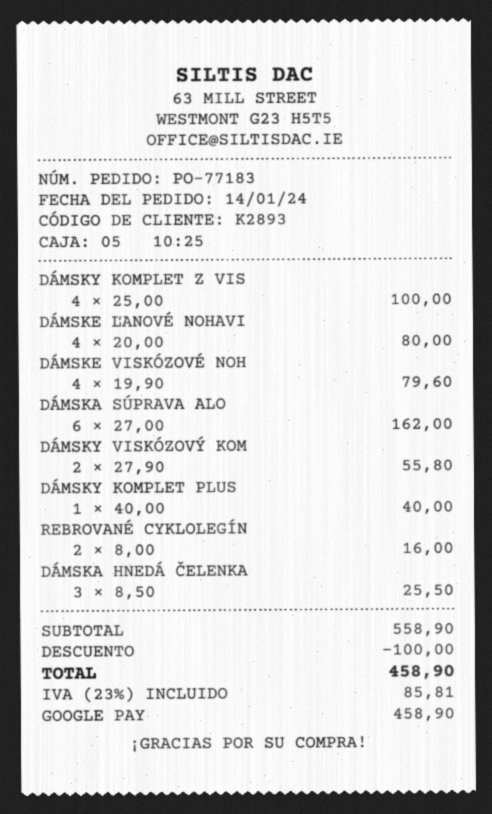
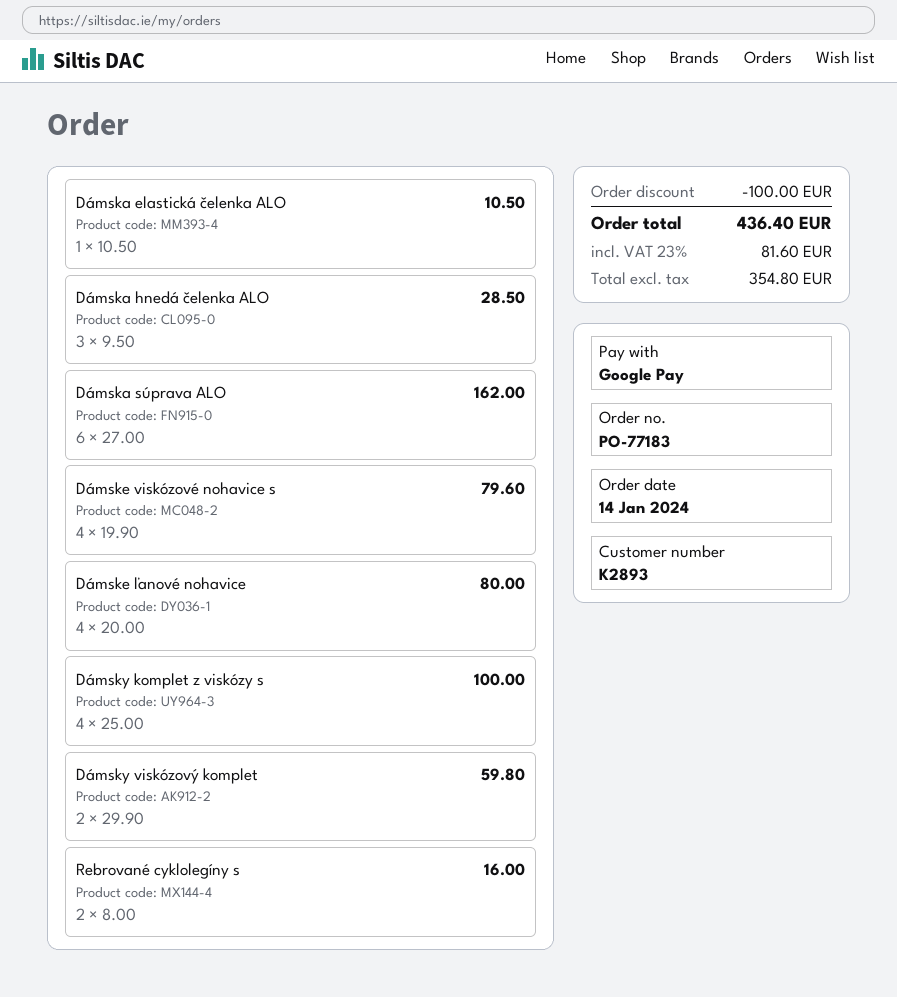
DÁMSKY VISKÓZOVÝ KOM: 2 x 27.90 = 55.80 -> 2 x 29.90 = 59.80
DÁMSKY KOMPLET PLUS: 1 x 40.00 = 40.00 -> none
DÁMSKA HNEDÁ ČELENKA: 3 x 8.50 = 25.50 -> 3 x 9.50 = 28.50
Dámska elastická čelenka ALO: none -> 1 x 10.50 = 10.50
tax: 23% = 85.81 -> 23% = 81.60
total: 458.90 -> 436.40

